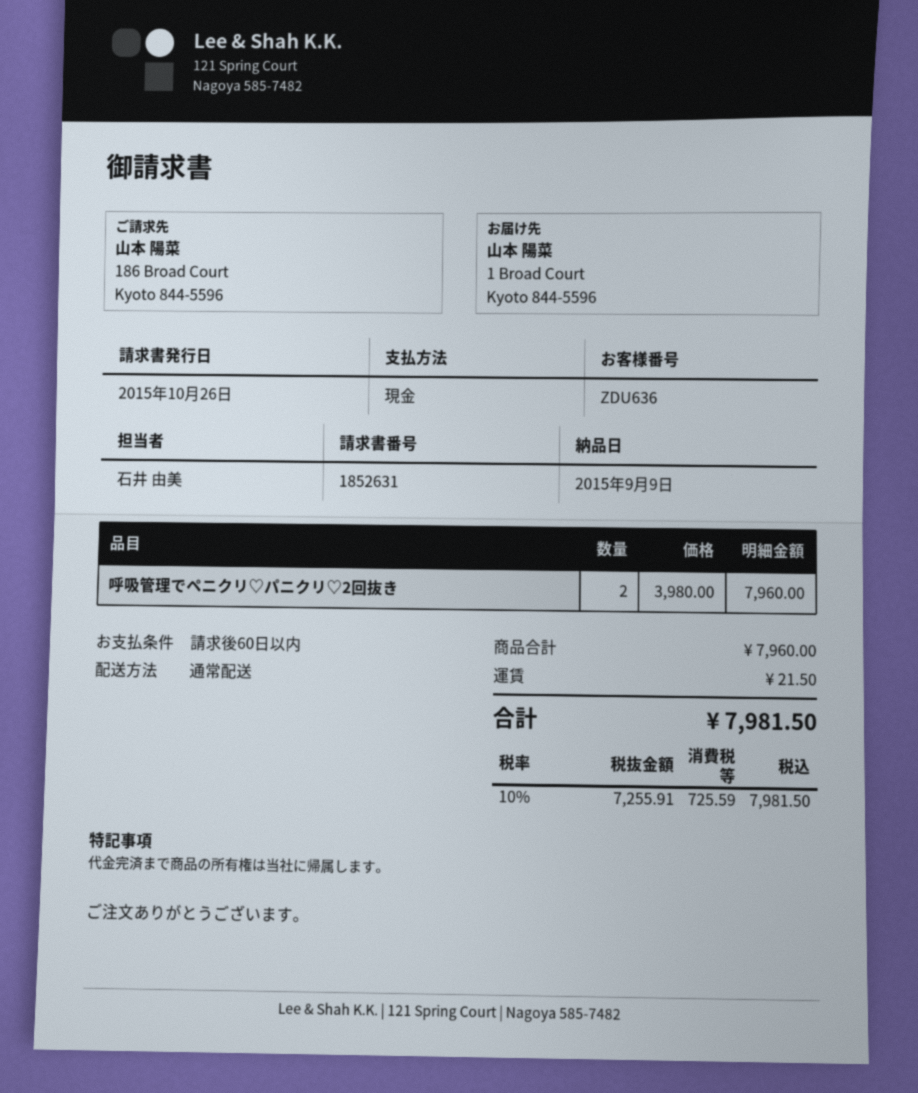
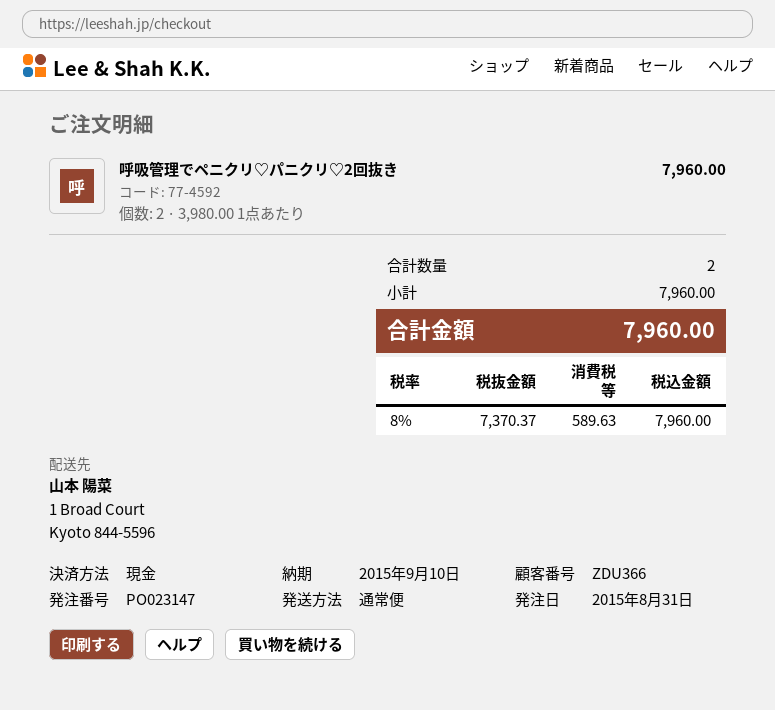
delivery date: 2015-09-09 -> 2015-09-10
customer number: ZDU636 -> ZDU366
shipping: 21.50 -> none
net: 7255.91 -> 7370.37
tax: 10% = 725.59 -> 8% = 589.63
total: 7981.50 -> 7960.00

